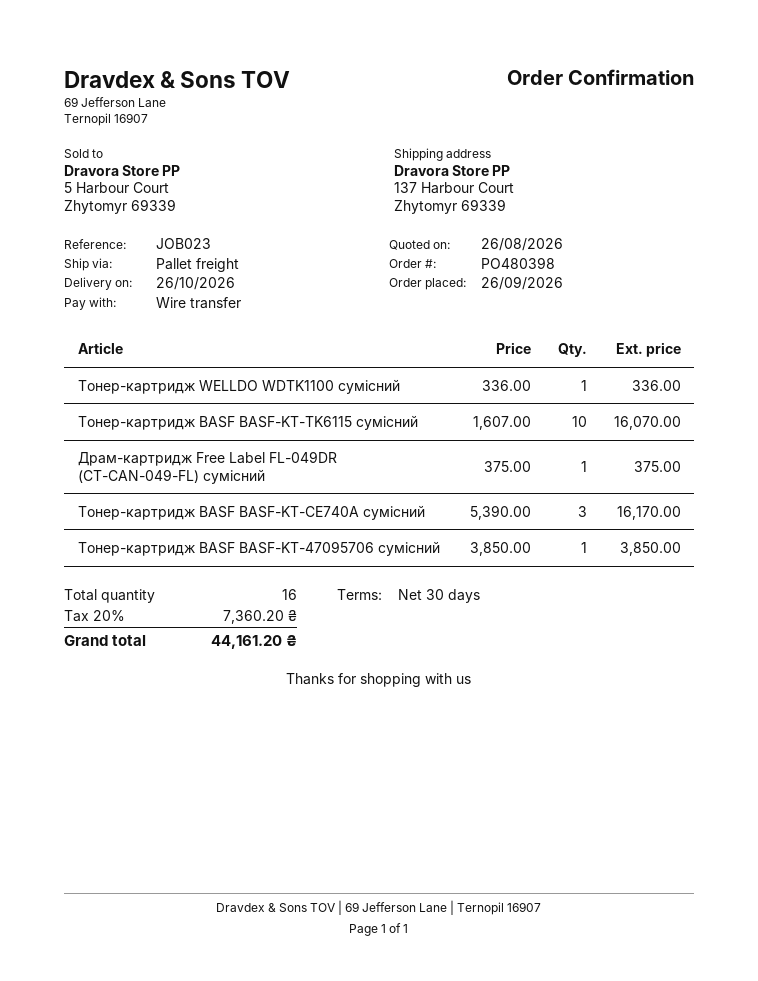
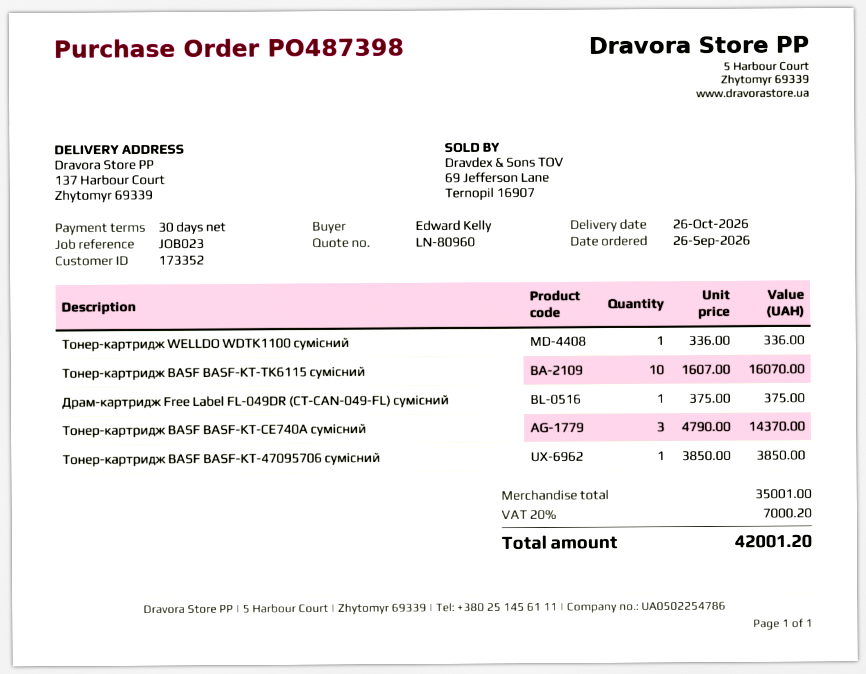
order number: PO480398 -> PO487398
Тонер-картридж BASF BASF-KT-CE740A сумісний: 3 x 5390.00 = 16170.00 -> 3 x 4790.00 = 14370.00
tax: 20% = 7360.20 -> 20% = 7000.20
total: 44161.20 -> 42001.20

